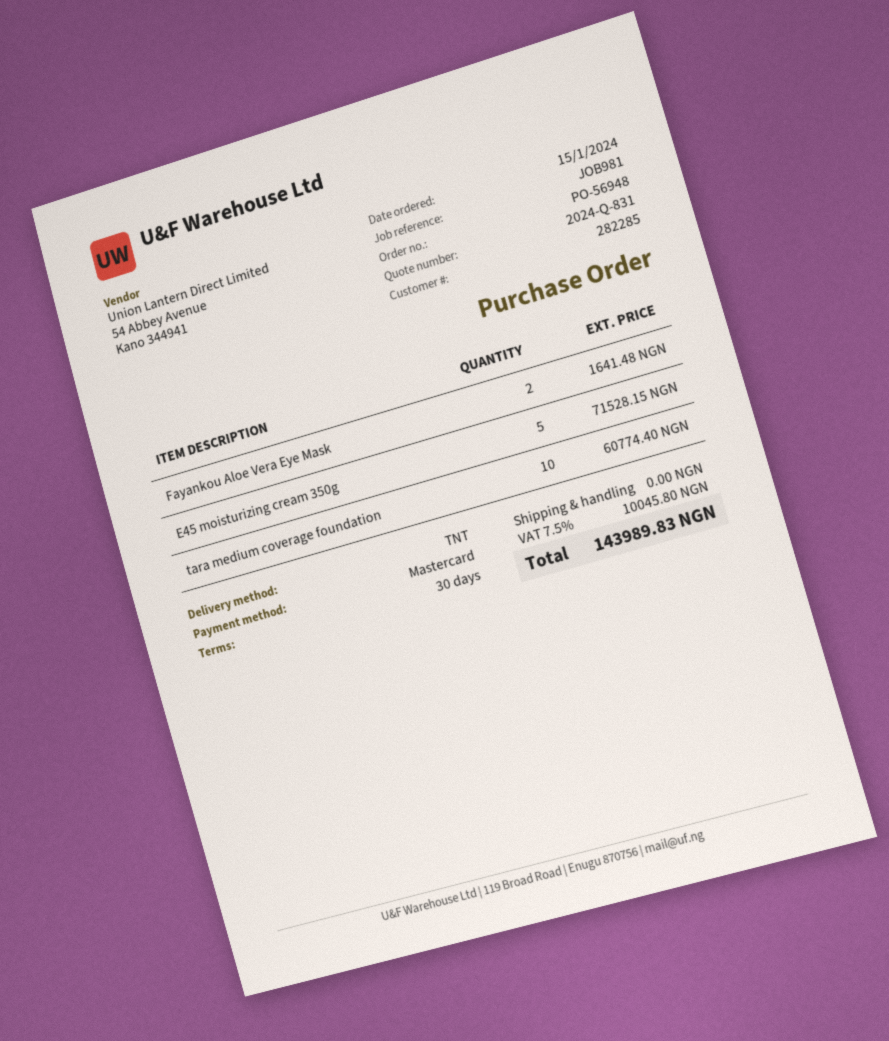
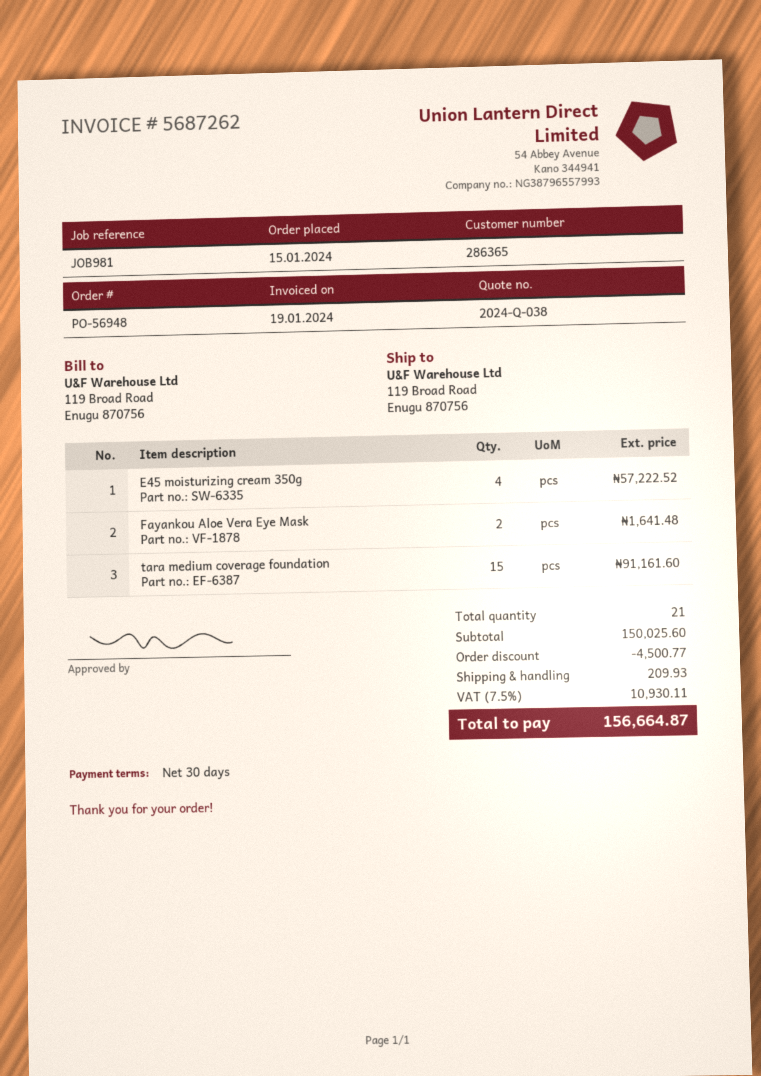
quote number: 2024-Q-831 -> 2024-Q-038
customer number: 282285 -> 286365
E45 moisturizing cream 350g: 5 for 71528.15 -> 4 for 57222.52
tara medium coverage foundation: 10 for 60774.40 -> 15 for 91161.60
discount: none -> 4500.77
shipping: 0.00 -> 209.93
tax: 7.5% = 10045.80 -> 7.5% = 10930.11
total: 143989.83 -> 156664.87

